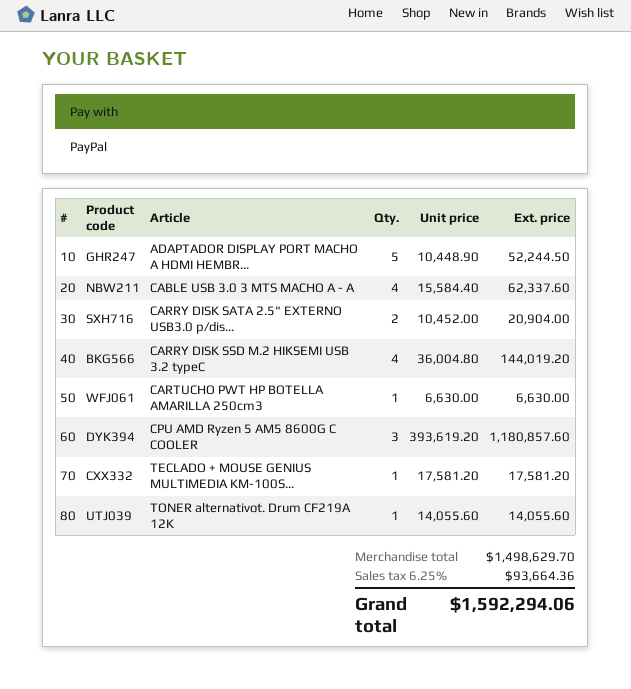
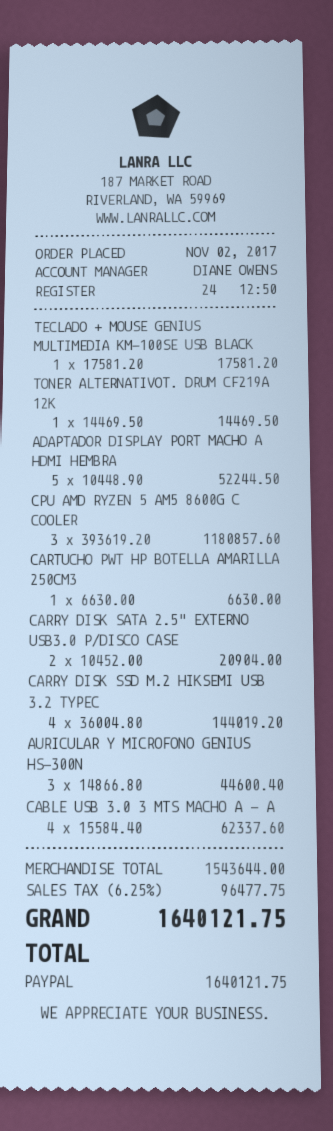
TONER alternativot. Drum CF219A 12K: 1 x 14055.60 = 14055.60 -> 1 x 14469.50 = 14469.50
AURICULAR Y MICROFONO GENIUS HS-300N: none -> 3 x 14866.80 = 44600.40
subtotal: 1498629.70 -> 1543644.00
tax: 6.25% = 93664.36 -> 6.25% = 96477.75
total: 1592294.06 -> 1640121.75

